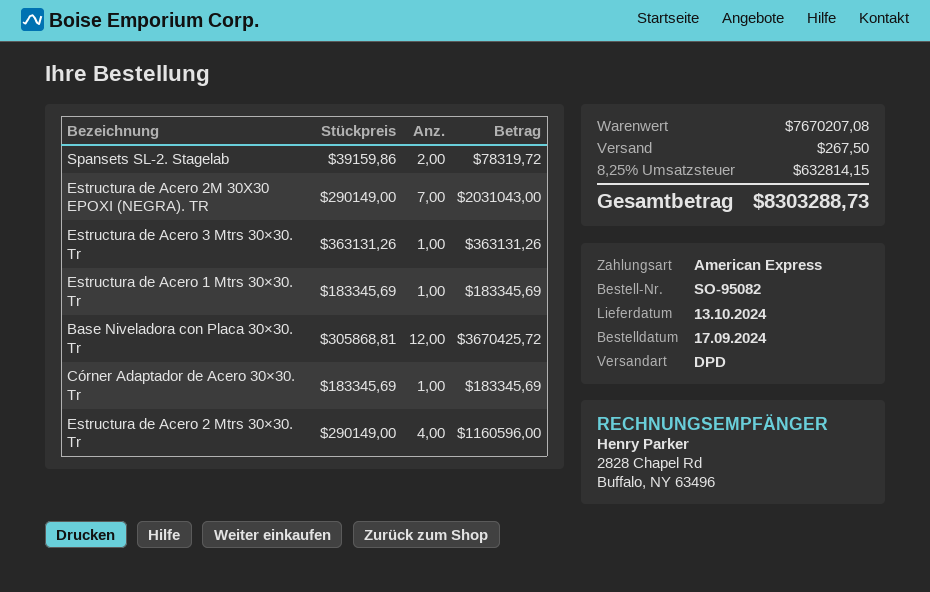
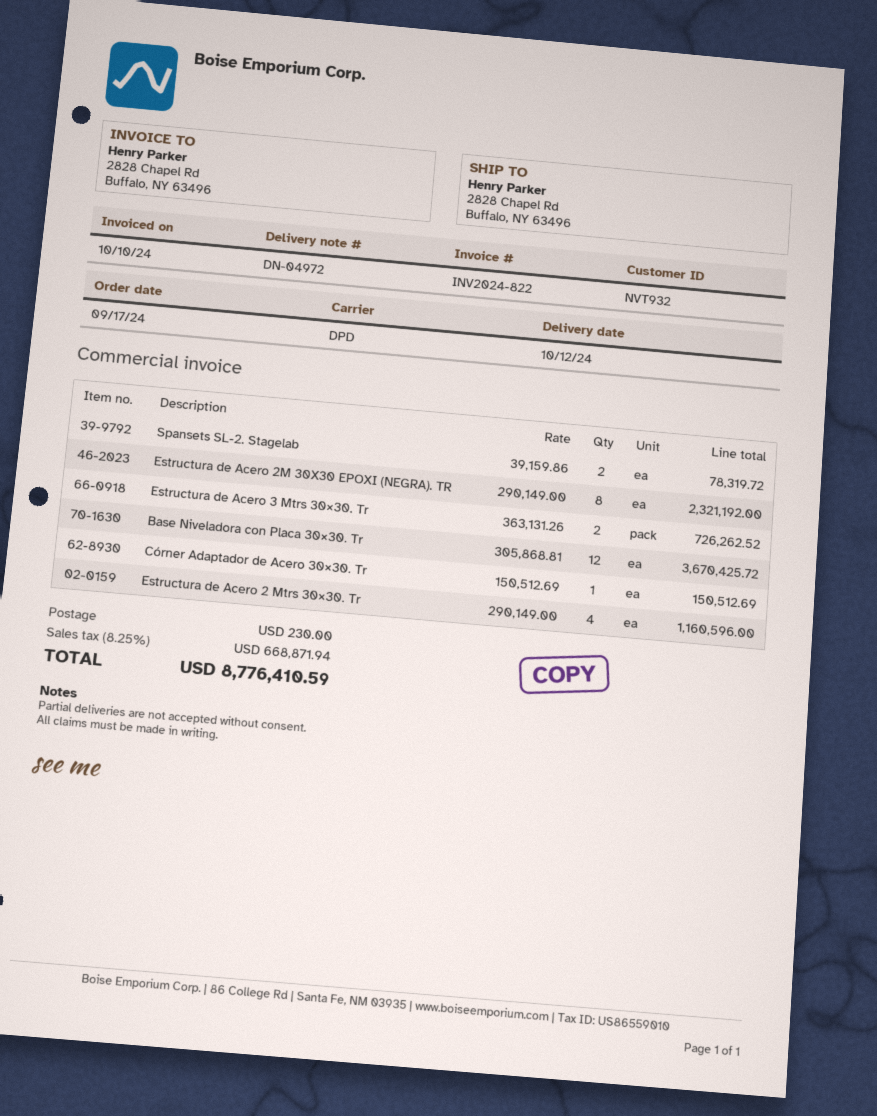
delivery date: 2024-10-13 -> 2024-10-12
Estructura de Acero 2M 30X30 EPOXI (NEGRA). TR: 7 x 290149.00 = 2031043.00 -> 8 x 290149.00 = 2321192.00
Estructura de Acero 3 Mtrs 30×30. Tr: 1 x 363131.26 = 363131.26 -> 2 x 363131.26 = 726262.52
Estructura de Acero 1 Mtrs 30×30. Tr: 1 x 183345.69 = 183345.69 -> none
Córner Adaptador de Acero 30×30. Tr: 1 x 183345.69 = 183345.69 -> 1 x 150512.69 = 150512.69
shipping: 267.50 -> 230.00
tax: 8.25% = 632814.15 -> 8.25% = 668871.94
total: 8303288.73 -> 8776410.59

